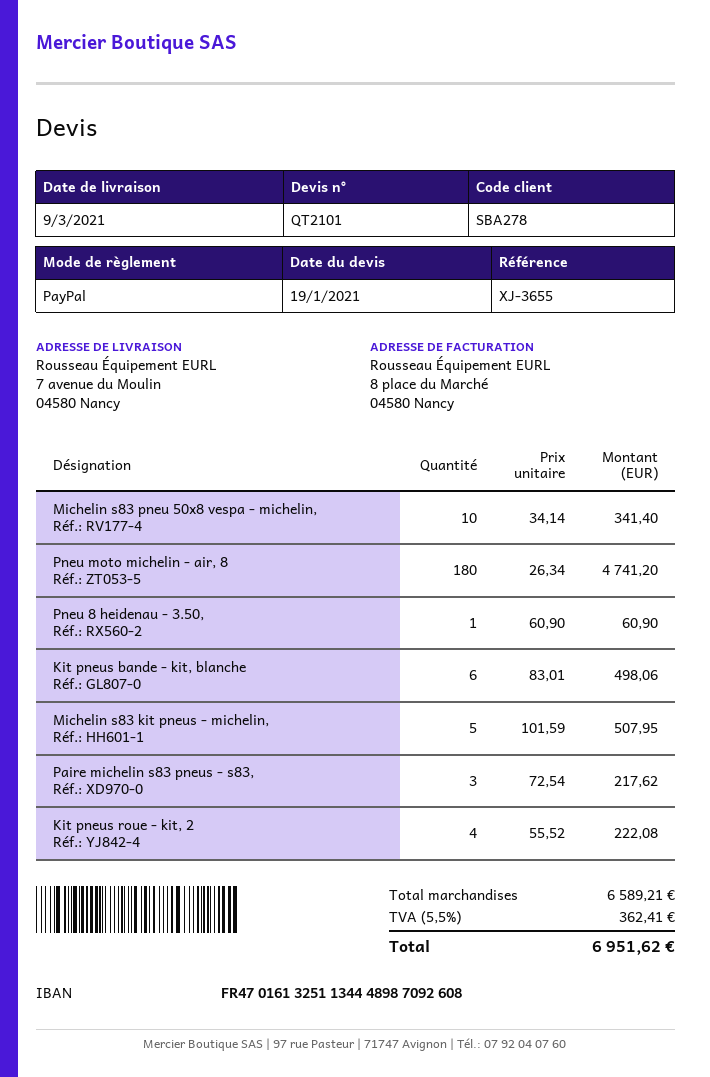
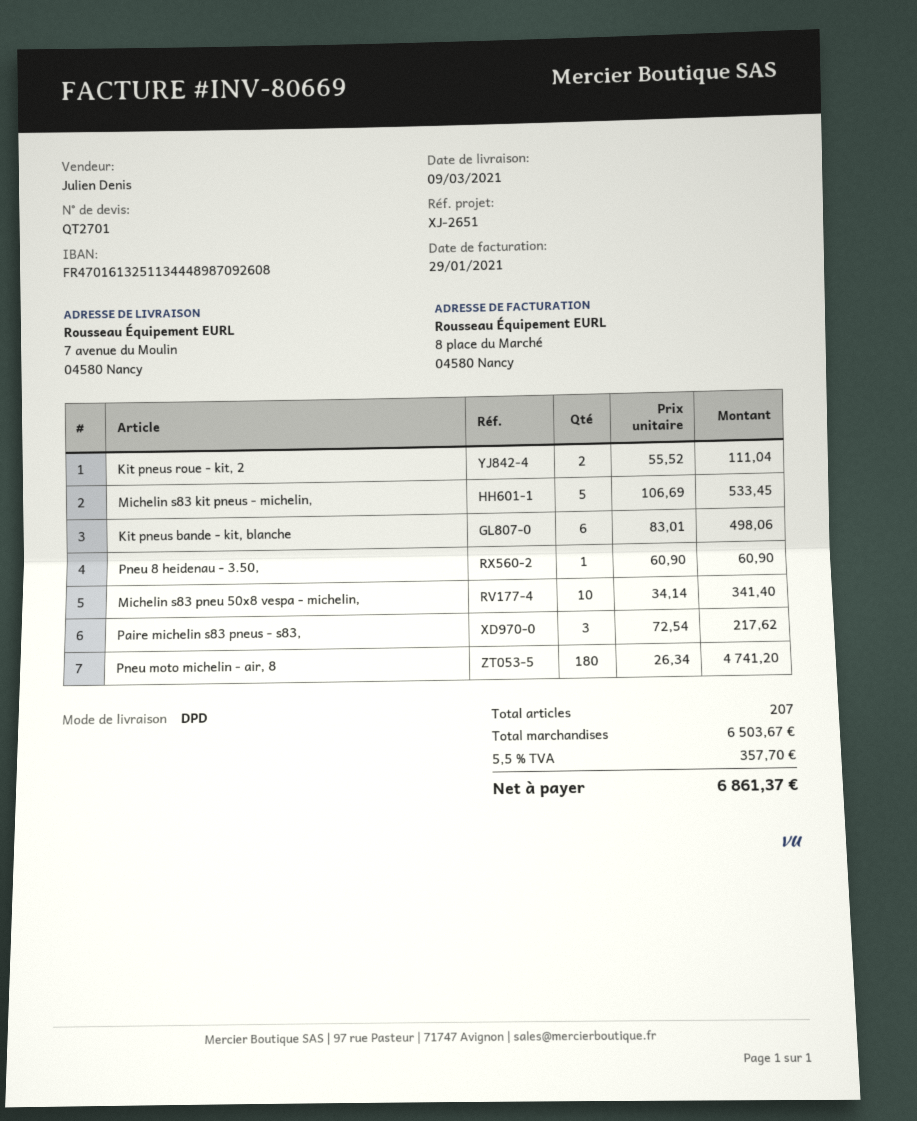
quote number: QT2101 -> QT2701
reference: XJ-3655 -> XJ-2651
Michelin s83 kit pneus - michelin,: 5 x 101.59 = 507.95 -> 5 x 106.69 = 533.45
Kit pneus roue - kit, 2: 4 x 55.52 = 222.08 -> 2 x 55.52 = 111.04
subtotal: 6589.21 -> 6503.67
tax: 5.5% = 362.41 -> 5.5% = 357.70
total: 6951.62 -> 6861.37

